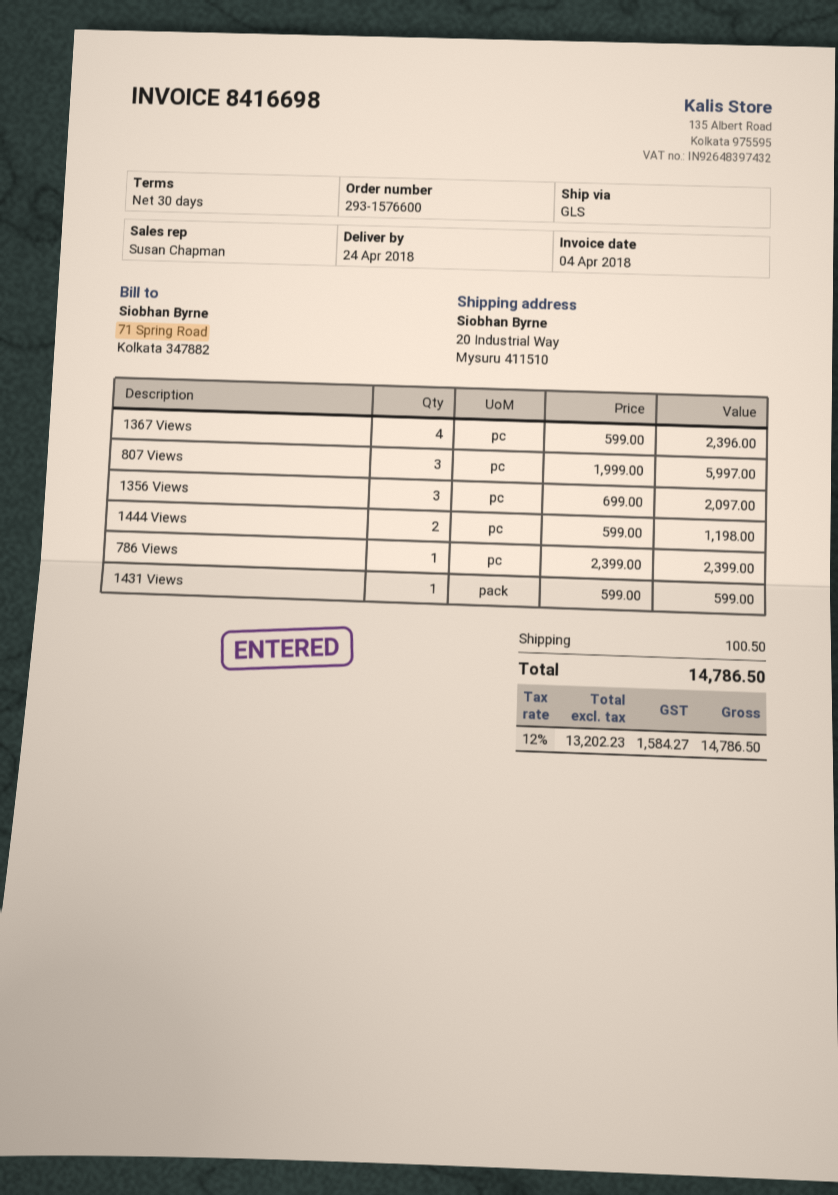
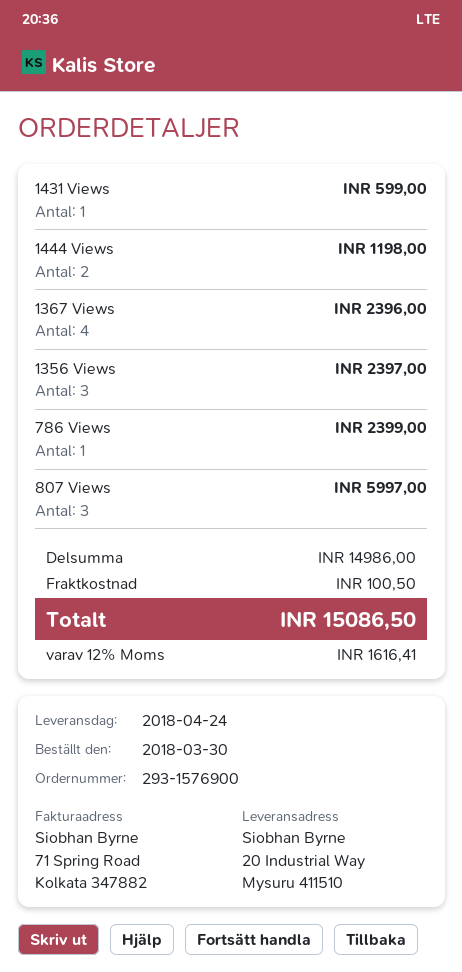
order number: 293-1576600 -> 293-1576900
1356 Views: 3 for 2097.00 -> 3 for 2397.00
tax: 12% = 1584.27 -> 12% = 1616.41
total: 14786.50 -> 15086.50

